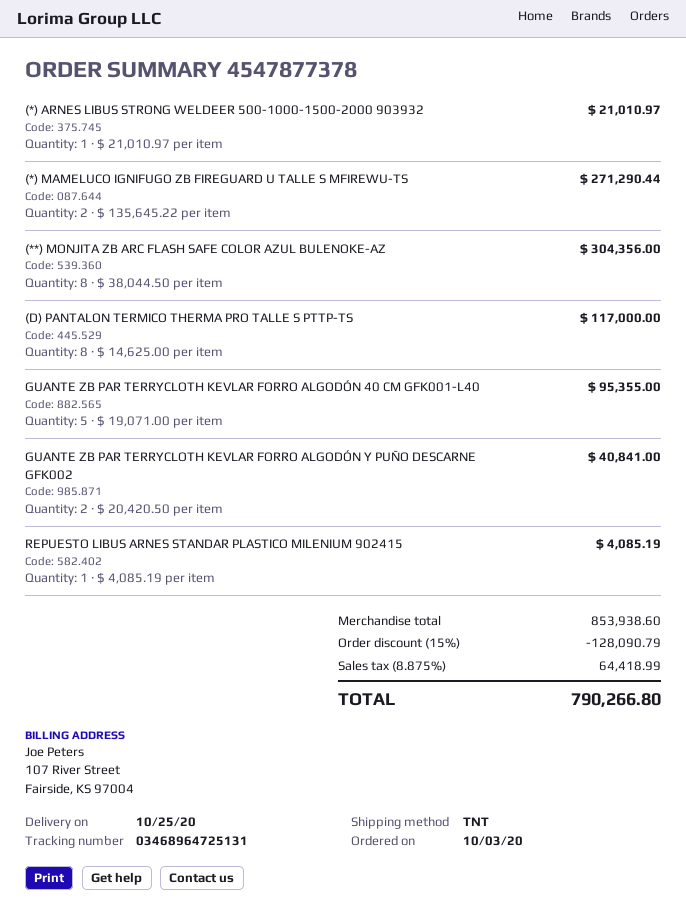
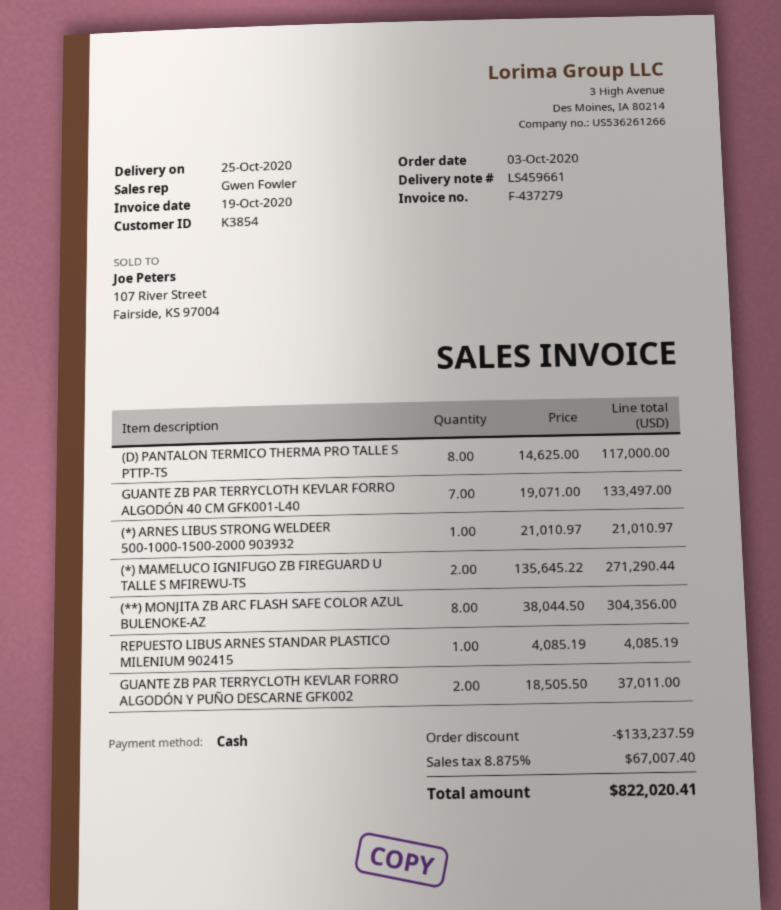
GUANTE ZB PAR TERRYCLOTH KEVLAR FORRO ALGODÓN 40 CM GFK001-L40: 5 x 19071.00 = 95355.00 -> 7 x 19071.00 = 133497.00
GUANTE ZB PAR TERRYCLOTH KEVLAR FORRO ALGODÓN Y PUÑO DESCARNE GFK002: 2 x 20420.50 = 40841.00 -> 2 x 18505.50 = 37011.00
discount: 128090.79 -> 133237.59
tax: 8.875% = 64418.99 -> 8.875% = 67007.40
total: 790266.80 -> 822020.41

